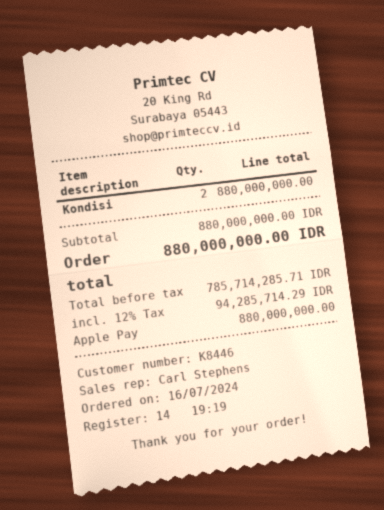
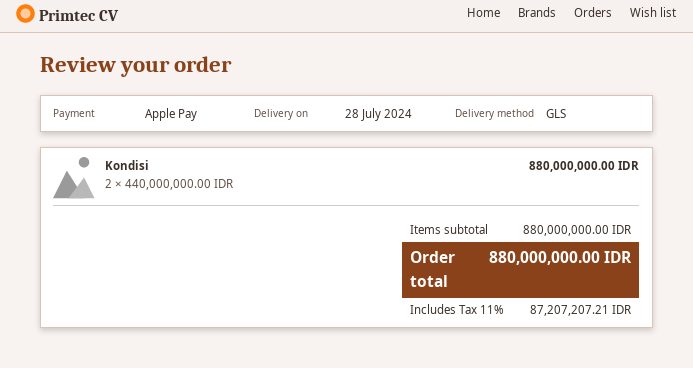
tax: 12% = 94285714.29 -> 11% = 87207207.21

